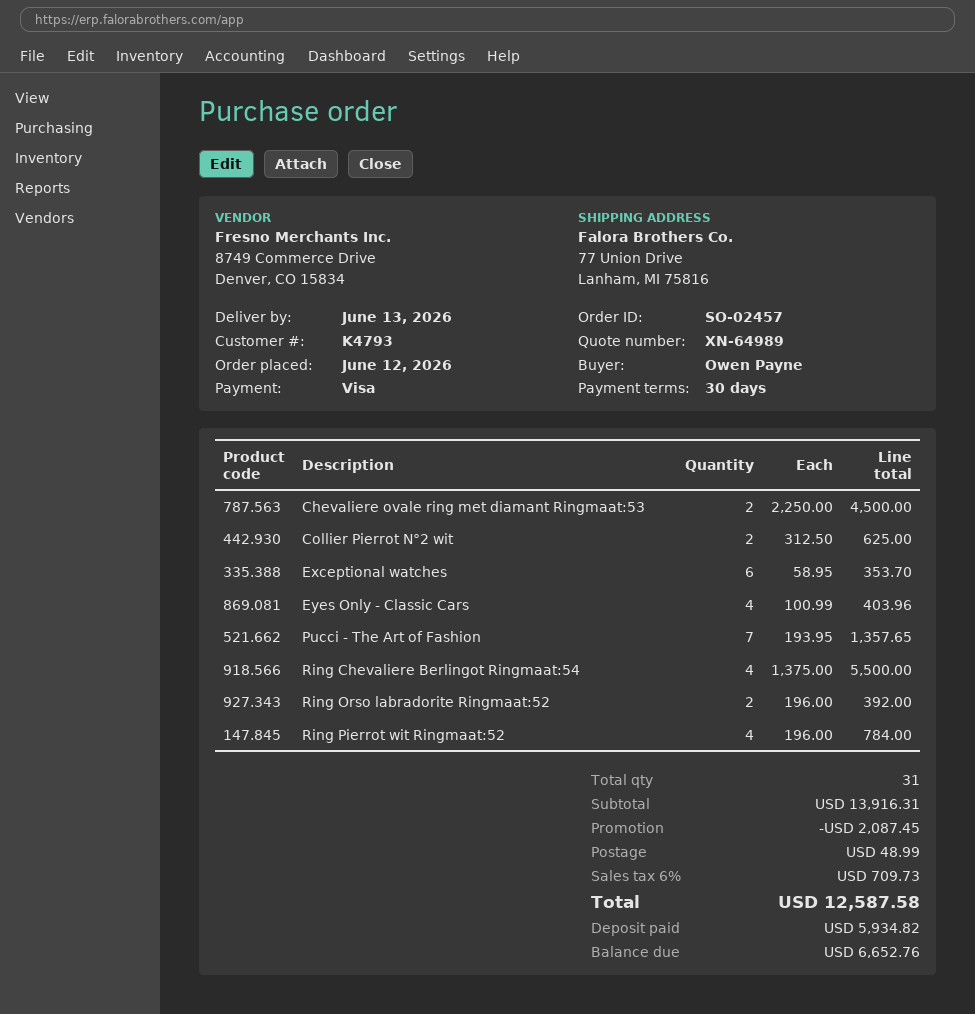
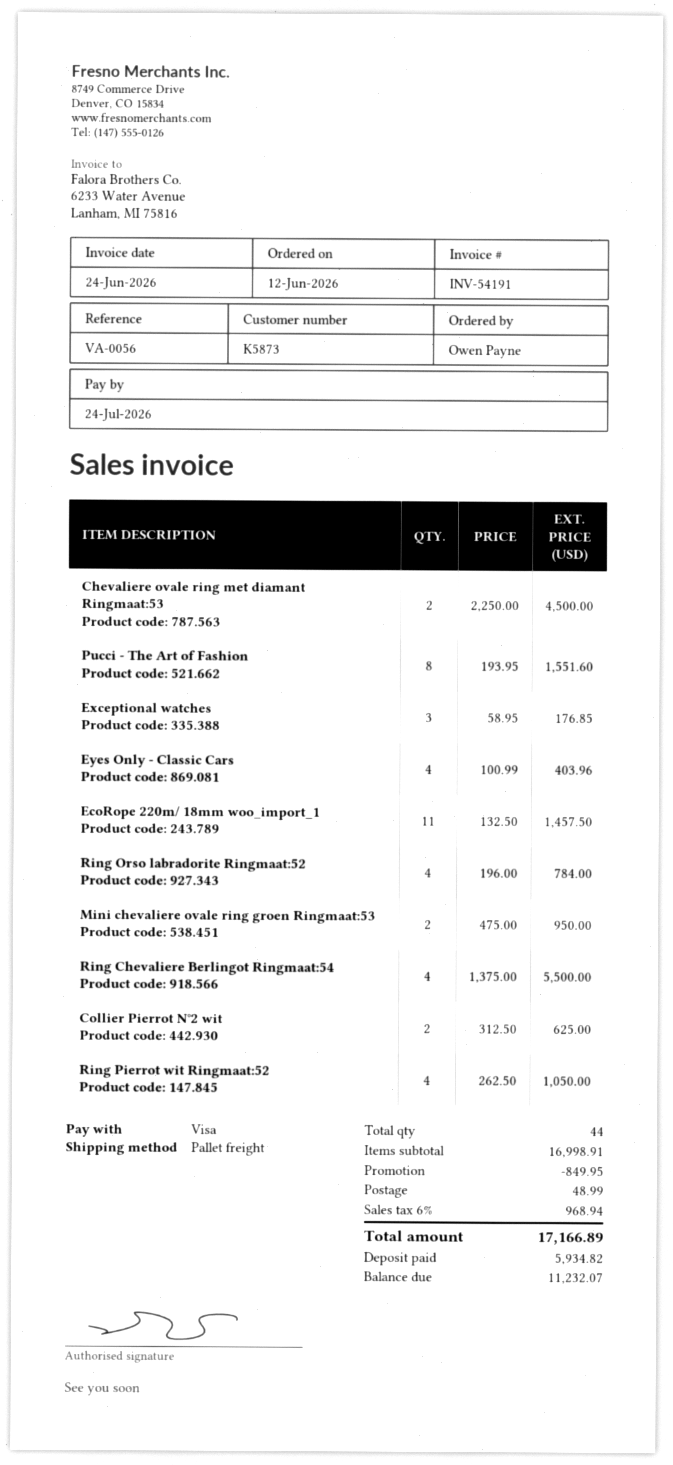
customer number: K4793 -> K5873
Exceptional watches: 6 x 58.95 = 353.70 -> 3 x 58.95 = 176.85
Pucci - The Art of Fashion: 7 x 193.95 = 1357.65 -> 8 x 193.95 = 1551.60
Ring Orso labradorite Ringmaat:52: 2 x 196.00 = 392.00 -> 4 x 196.00 = 784.00
Ring Pierrot wit Ringmaat:52: 4 x 196.00 = 784.00 -> 4 x 262.50 = 1050.00
EcoRope 220m/ 18mm woo_import_1: none -> 11 x 132.50 = 1457.50
Mini chevaliere ovale ring groen Ringmaat:53: none -> 2 x 475.00 = 950.00
total quantity: 31 -> 44
subtotal: 13916.31 -> 16998.91
discount: 2087.45 -> 849.95
tax: 6% = 709.73 -> 6% = 968.94
total: 12587.58 -> 17166.89
balance: 6652.76 -> 11232.07

